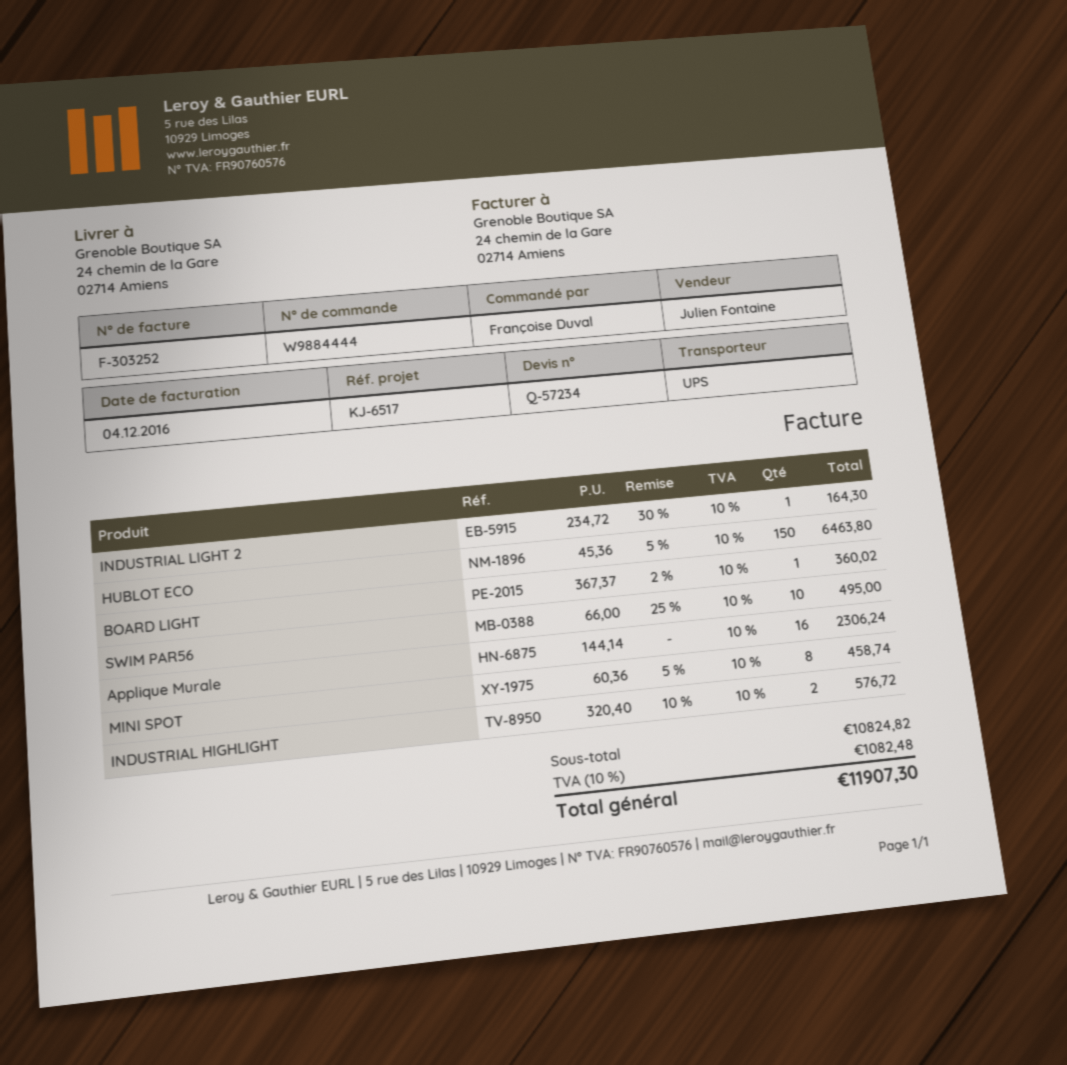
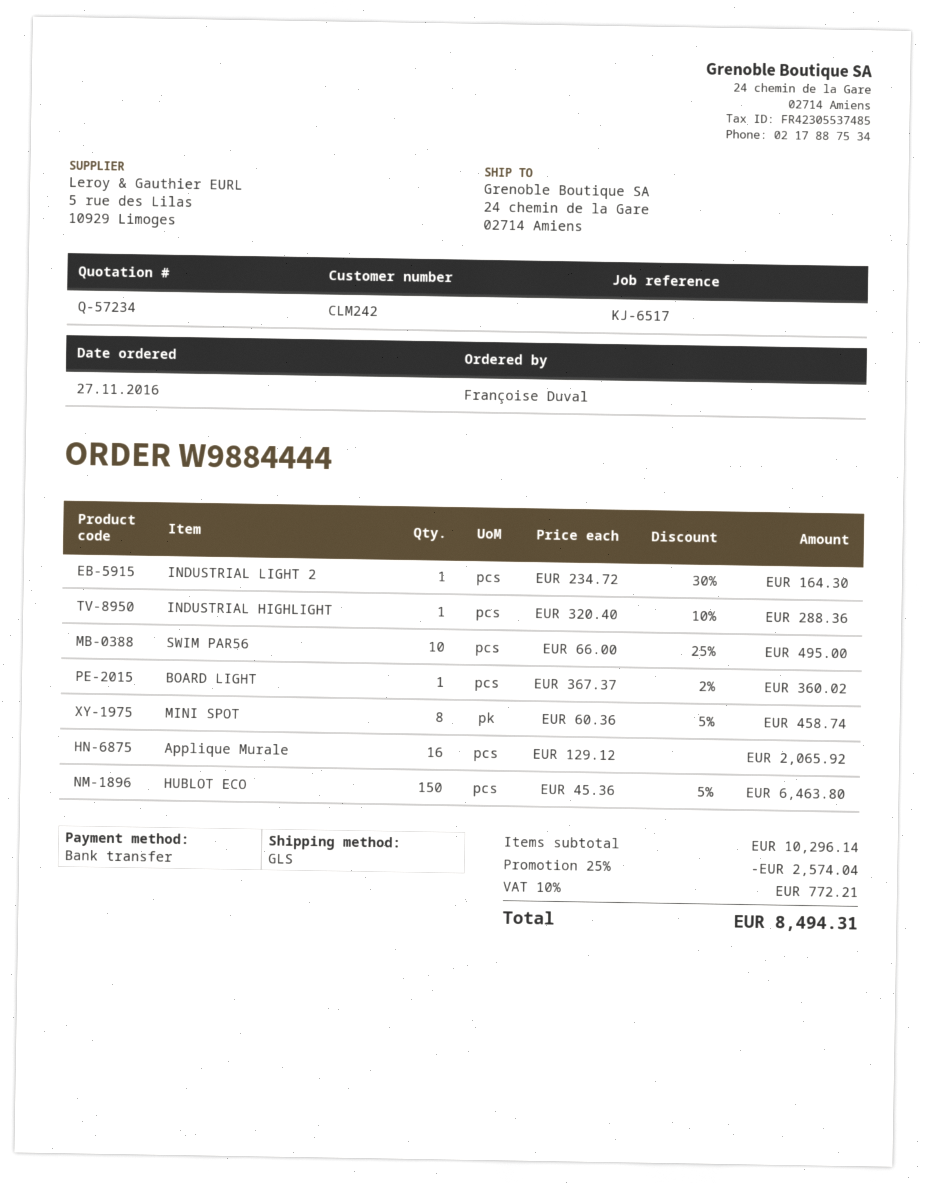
shipping method: UPS -> GLS
Applique Murale: 16 x 144.14 = 2306.24 -> 16 x 129.12 = 2065.92
INDUSTRIAL HIGHLIGHT: 2 x 320.40 - 10% = 576.72 -> 1 x 320.40 - 10% = 288.36
subtotal: 10824.82 -> 10296.14
discount: none -> 25% = 2574.04
tax: 10% = 1082.48 -> 10% = 772.21
total: 11907.30 -> 8494.31

